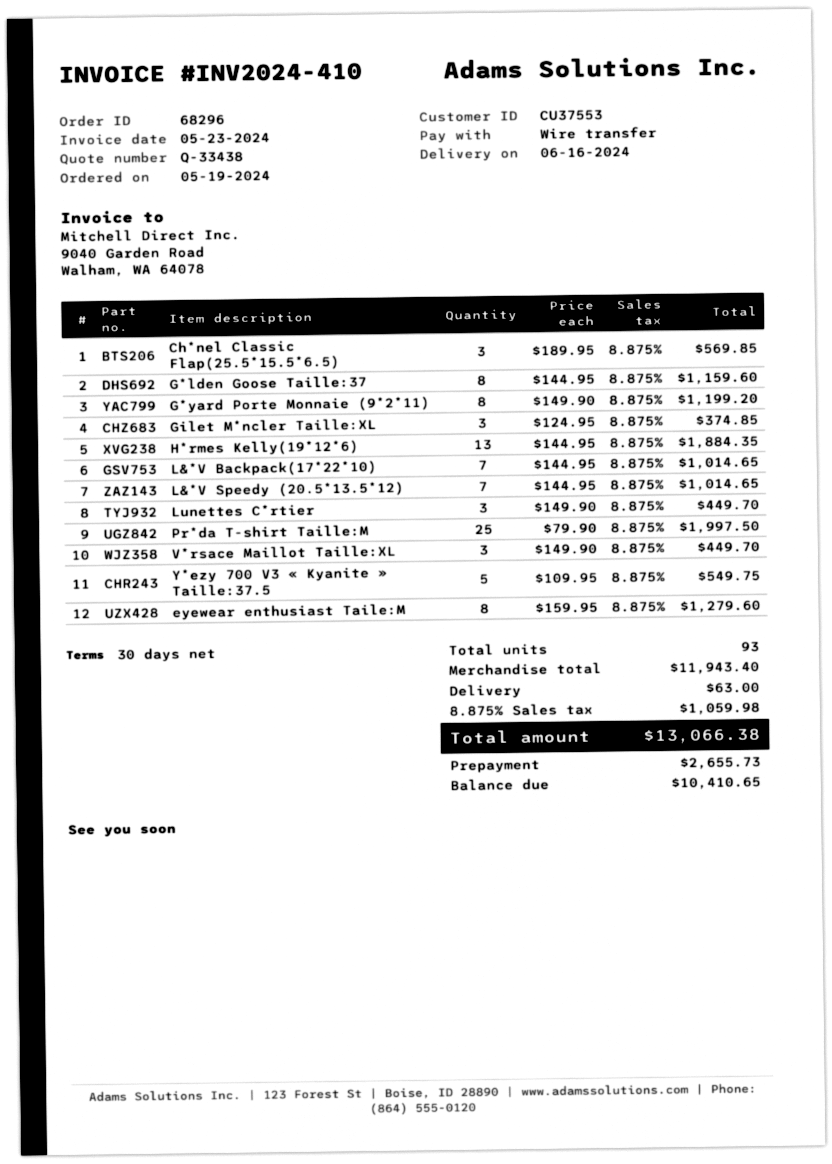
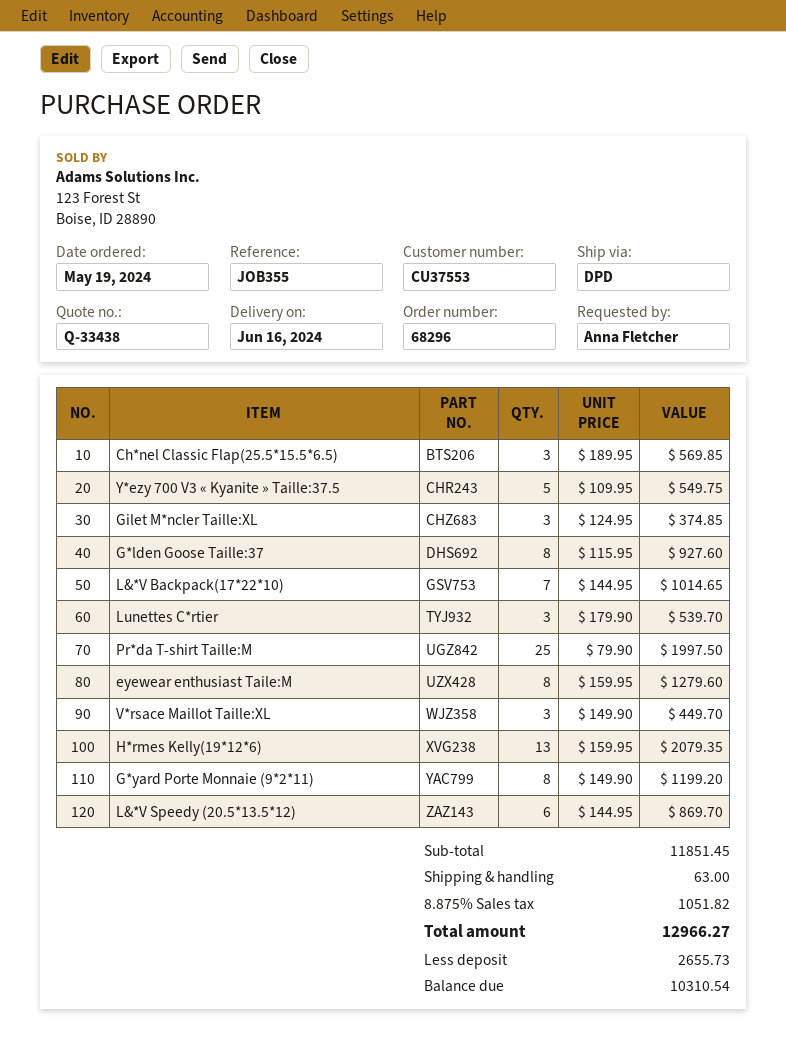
G*lden Goose Taille:37: 8 x 144.95 = 1159.60 -> 8 x 115.95 = 927.60
H*rmes Kelly(19*12*6): 13 x 144.95 = 1884.35 -> 13 x 159.95 = 2079.35
L&*V Speedy (20.5*13.5*12): 7 x 144.95 = 1014.65 -> 6 x 144.95 = 869.70
Lunettes C*rtier: 3 x 149.90 = 449.70 -> 3 x 179.90 = 539.70
subtotal: 11943.40 -> 11851.45
tax: 8.875% = 1059.98 -> 8.875% = 1051.82
total: 13066.38 -> 12966.27
balance: 10410.65 -> 10310.54

